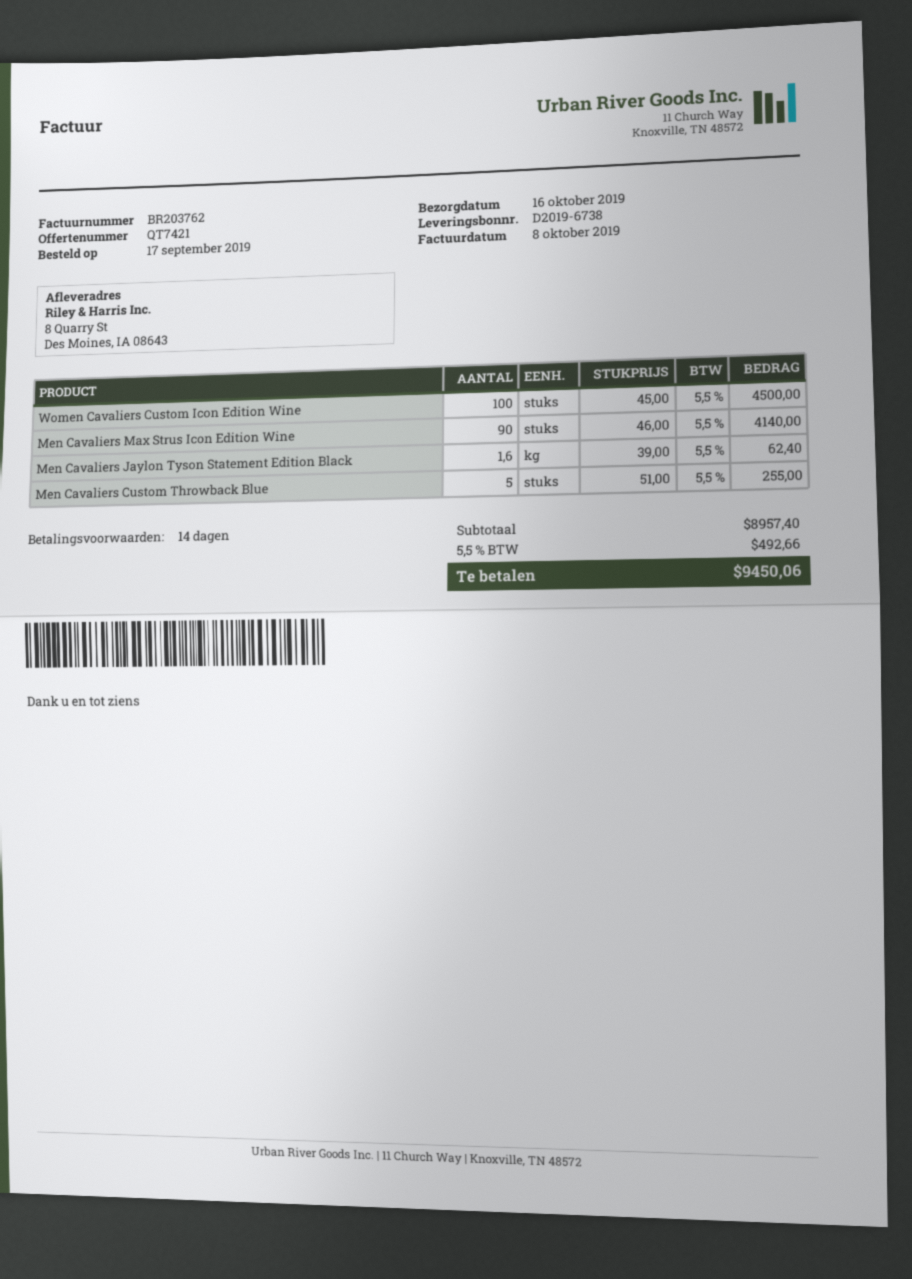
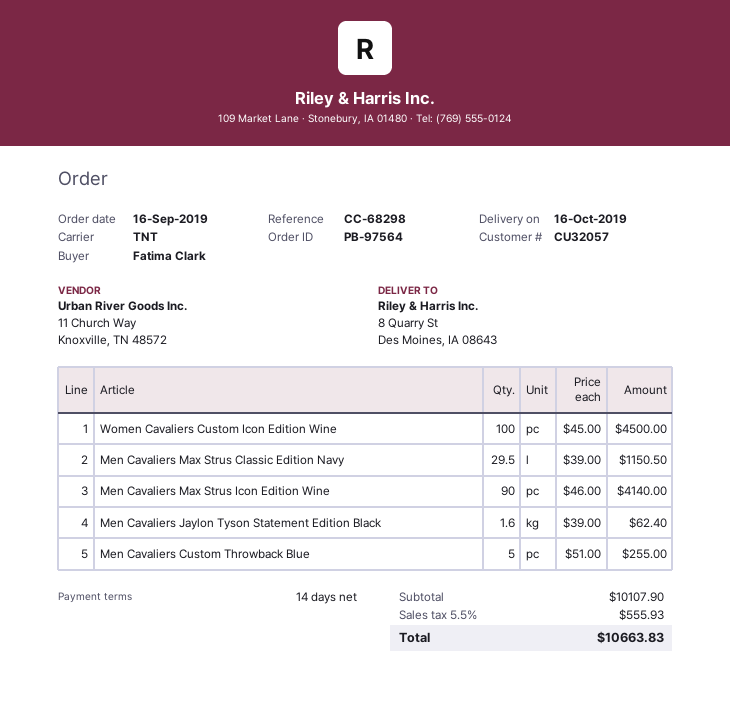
order date: 2019-09-17 -> 2019-09-16
Men Cavaliers Max Strus Classic Edition Navy: none -> 29.5 x 39.00 = 1150.50
subtotal: 8957.40 -> 10107.90
tax: 5.5% = 492.66 -> 5.5% = 555.93
total: 9450.06 -> 10663.83

